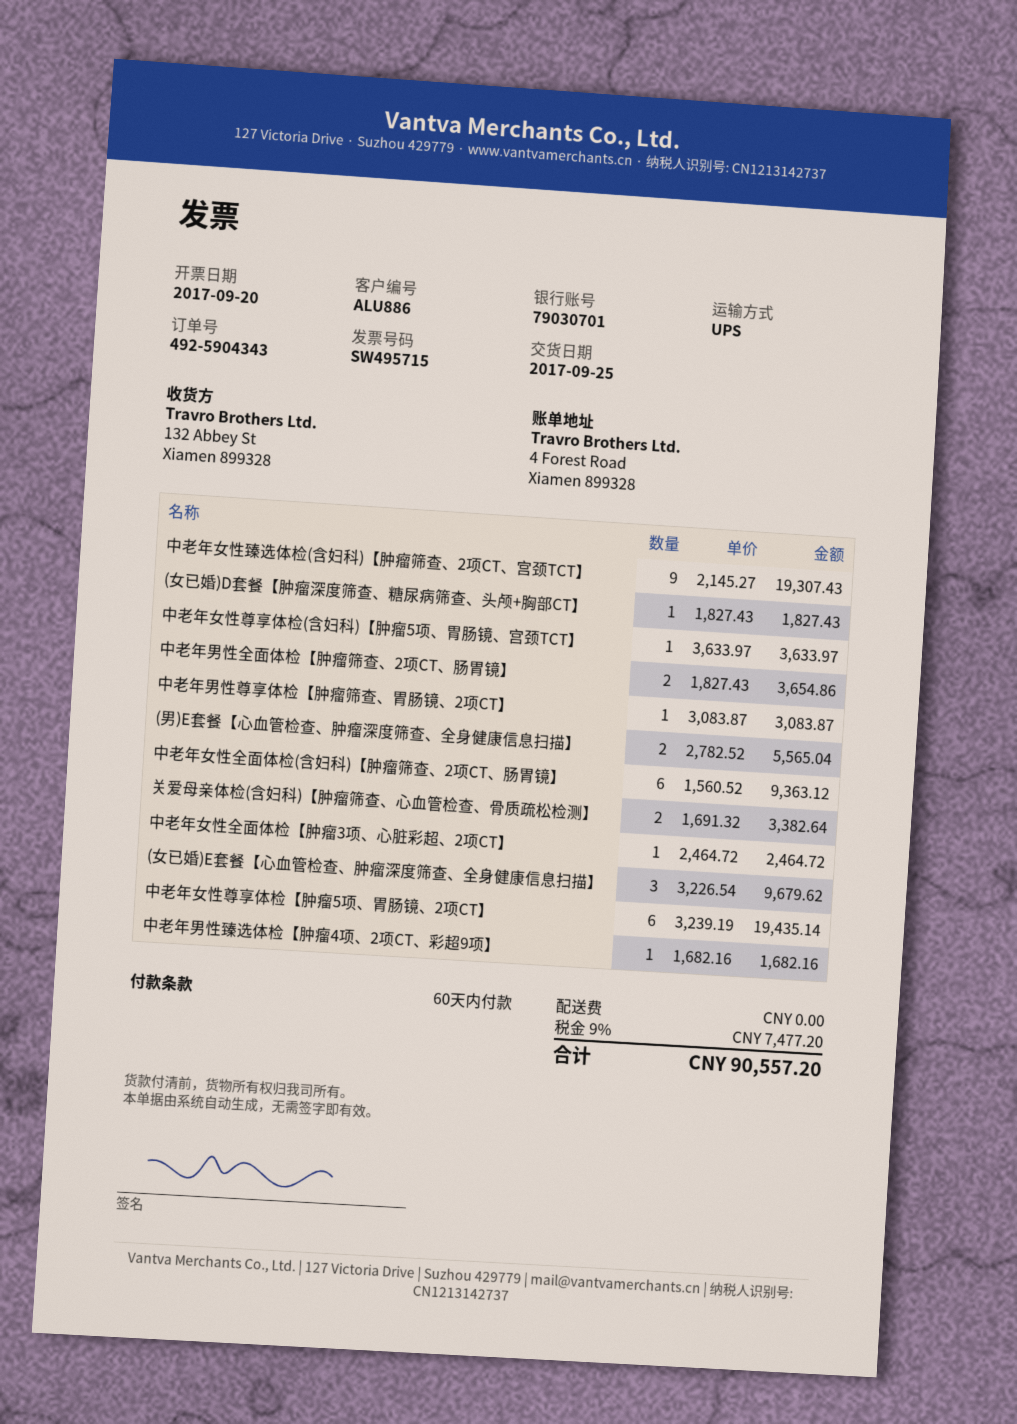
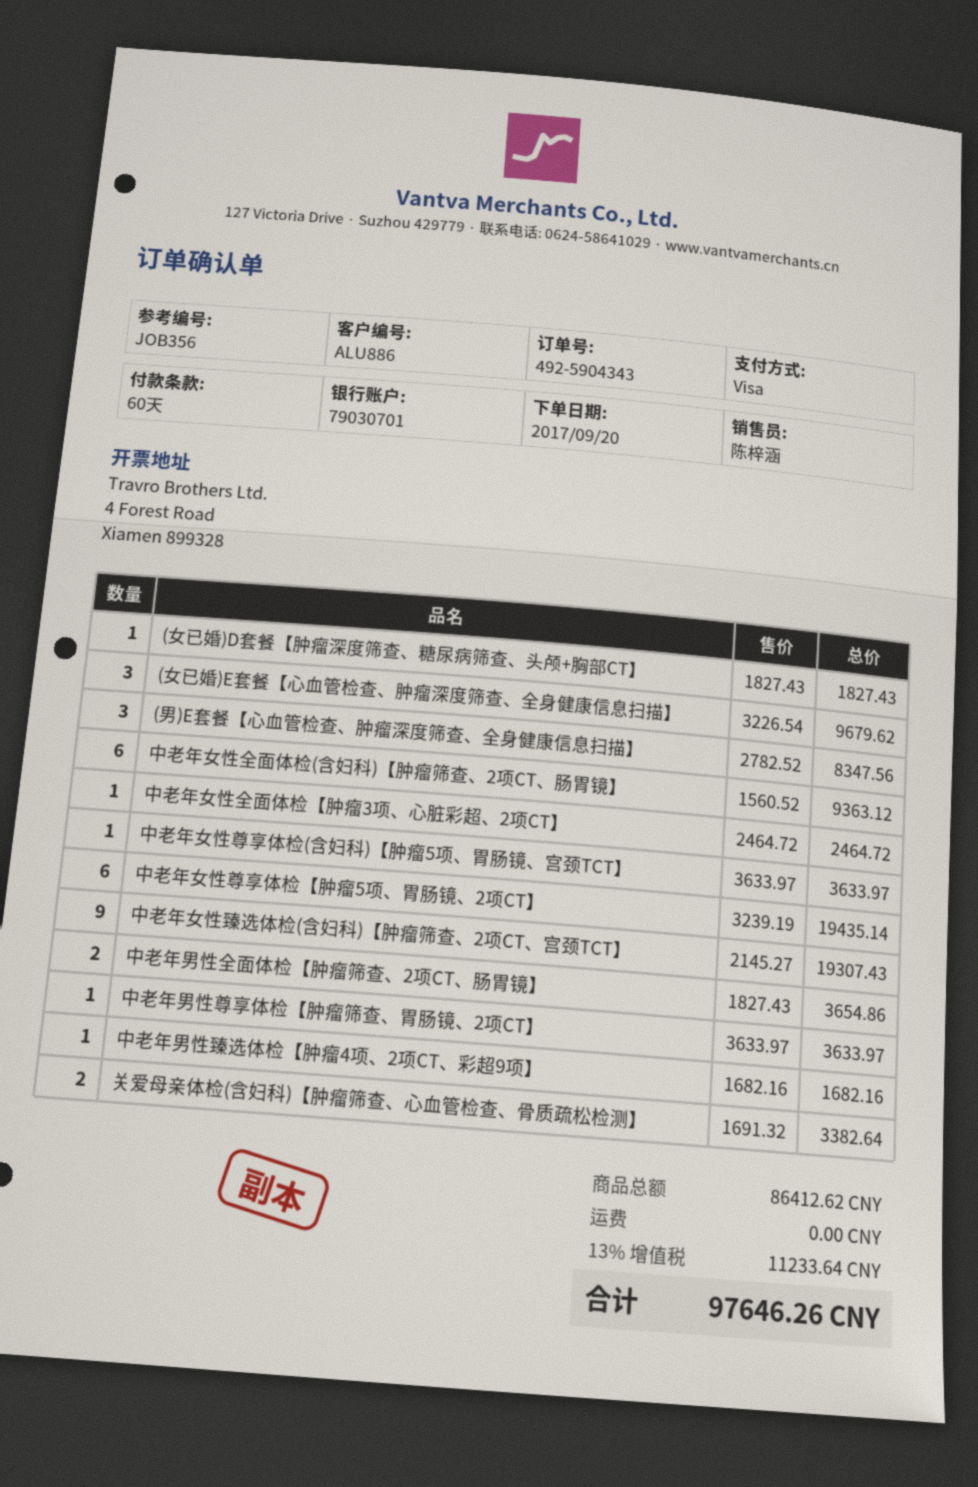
中老年男性尊享体检【肿瘤筛查、胃肠镜、2项CT】: 1 x 3083.87 = 3083.87 -> 1 x 3633.97 = 3633.97
(男)E套餐【心血管检查、肿瘤深度筛查、全身健康信息扫描】: 2 x 2782.52 = 5565.04 -> 3 x 2782.52 = 8347.56
tax: 9% = 7477.20 -> 13% = 11233.64
total: 90557.20 -> 97646.26

